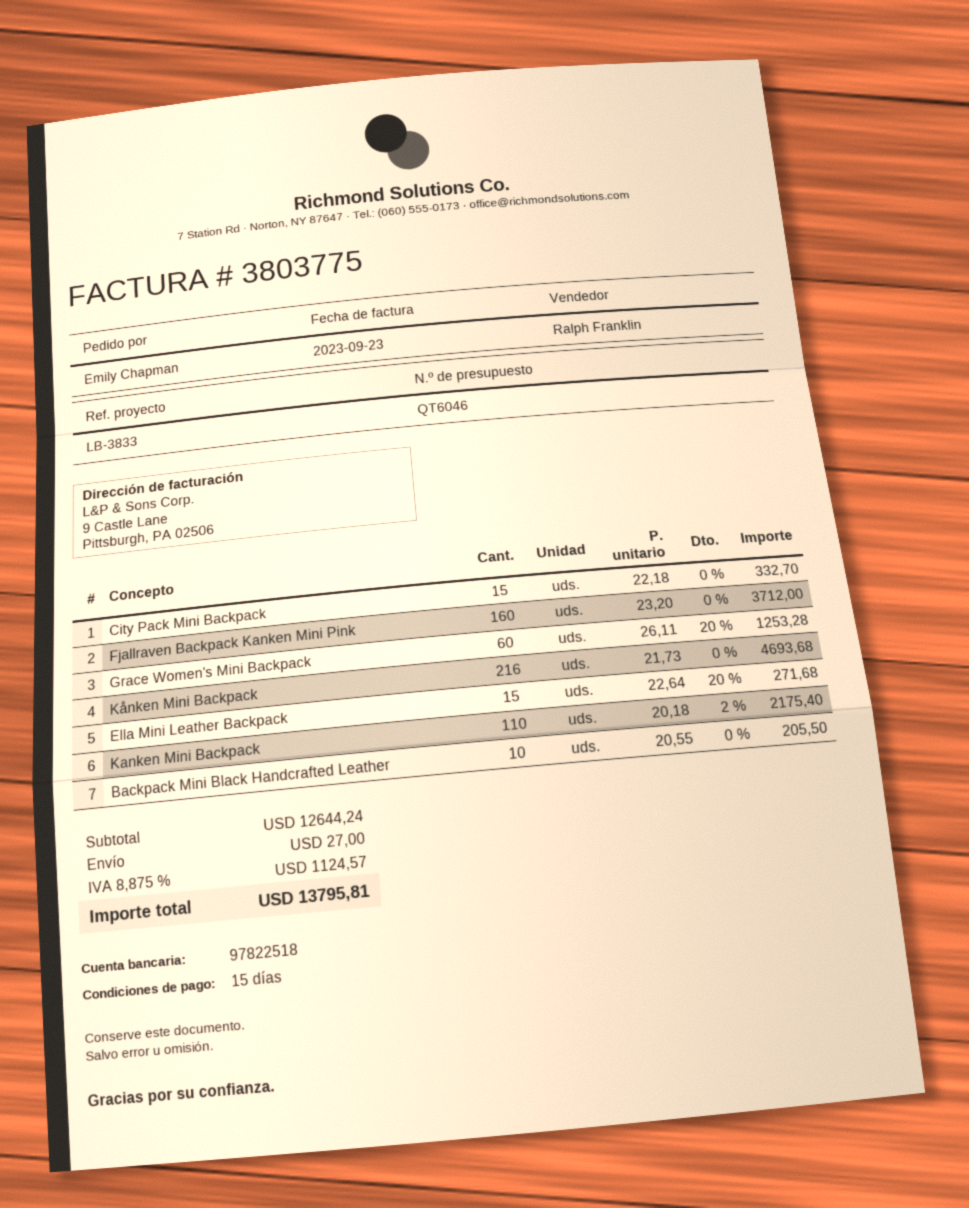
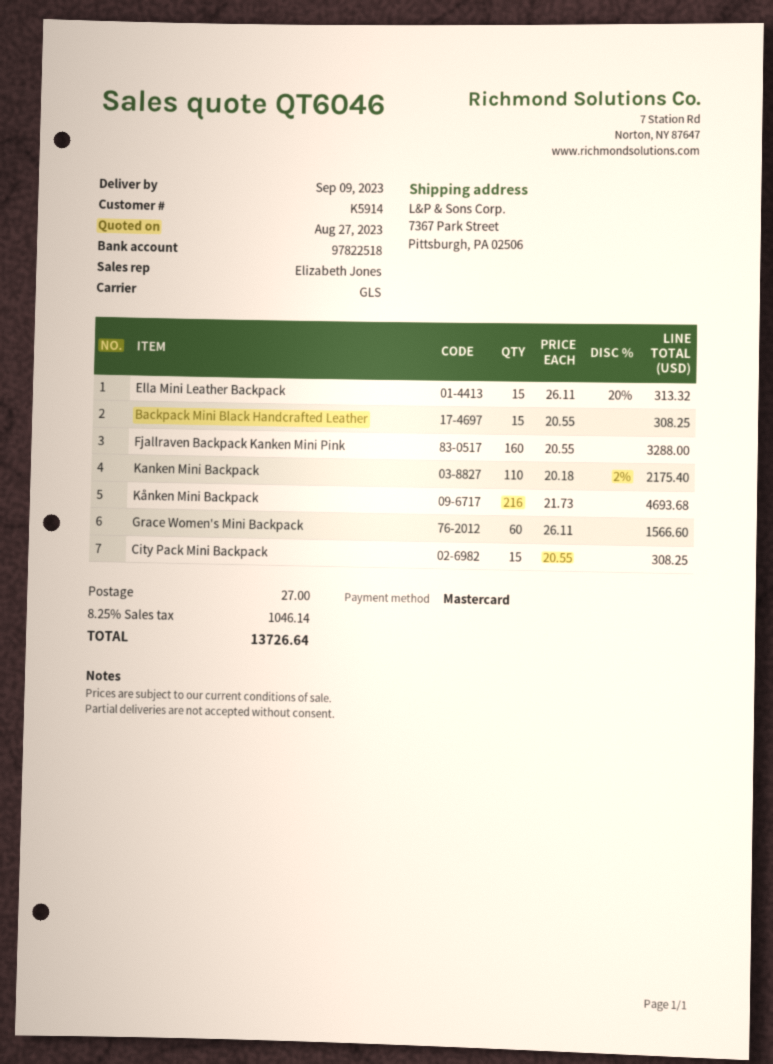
sales rep: Ralph Franklin -> Elizabeth Jones
City Pack Mini Backpack: 15 x 22.18 = 332.70 -> 15 x 20.55 = 308.25
Fjallraven Backpack Kanken Mini Pink: 160 x 23.20 = 3712.00 -> 160 x 20.55 = 3288.00
Grace Women's Mini Backpack: 60 x 26.11 - 20% = 1253.28 -> 60 x 26.11 = 1566.60
Ella Mini Leather Backpack: 15 x 22.64 - 20% = 271.68 -> 15 x 26.11 - 20% = 313.32
Backpack Mini Black Handcrafted Leather: 10 x 20.55 = 205.50 -> 15 x 20.55 = 308.25
tax: 8.875% = 1124.57 -> 8.25% = 1046.14
total: 13795.81 -> 13726.64

